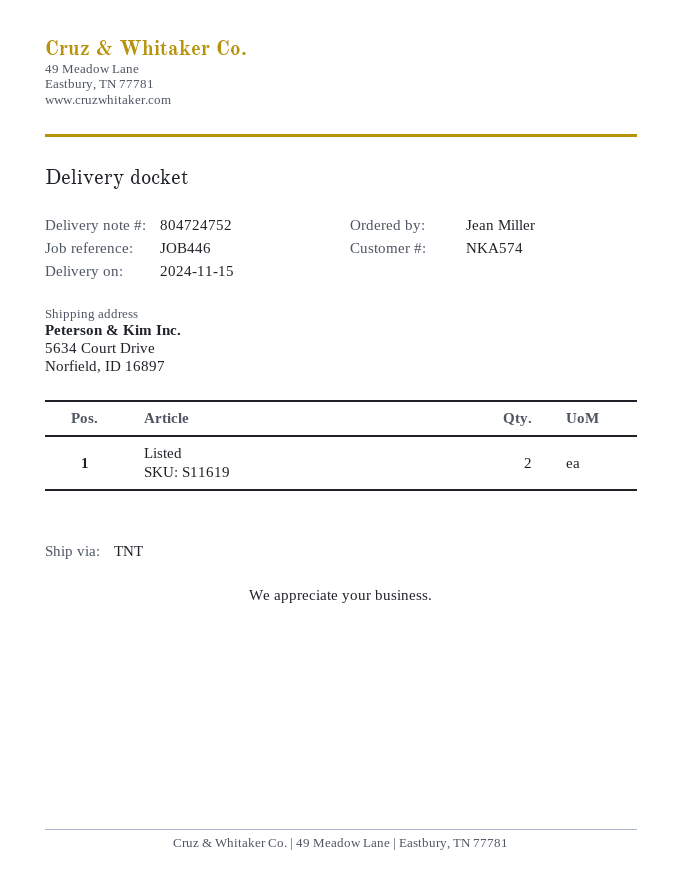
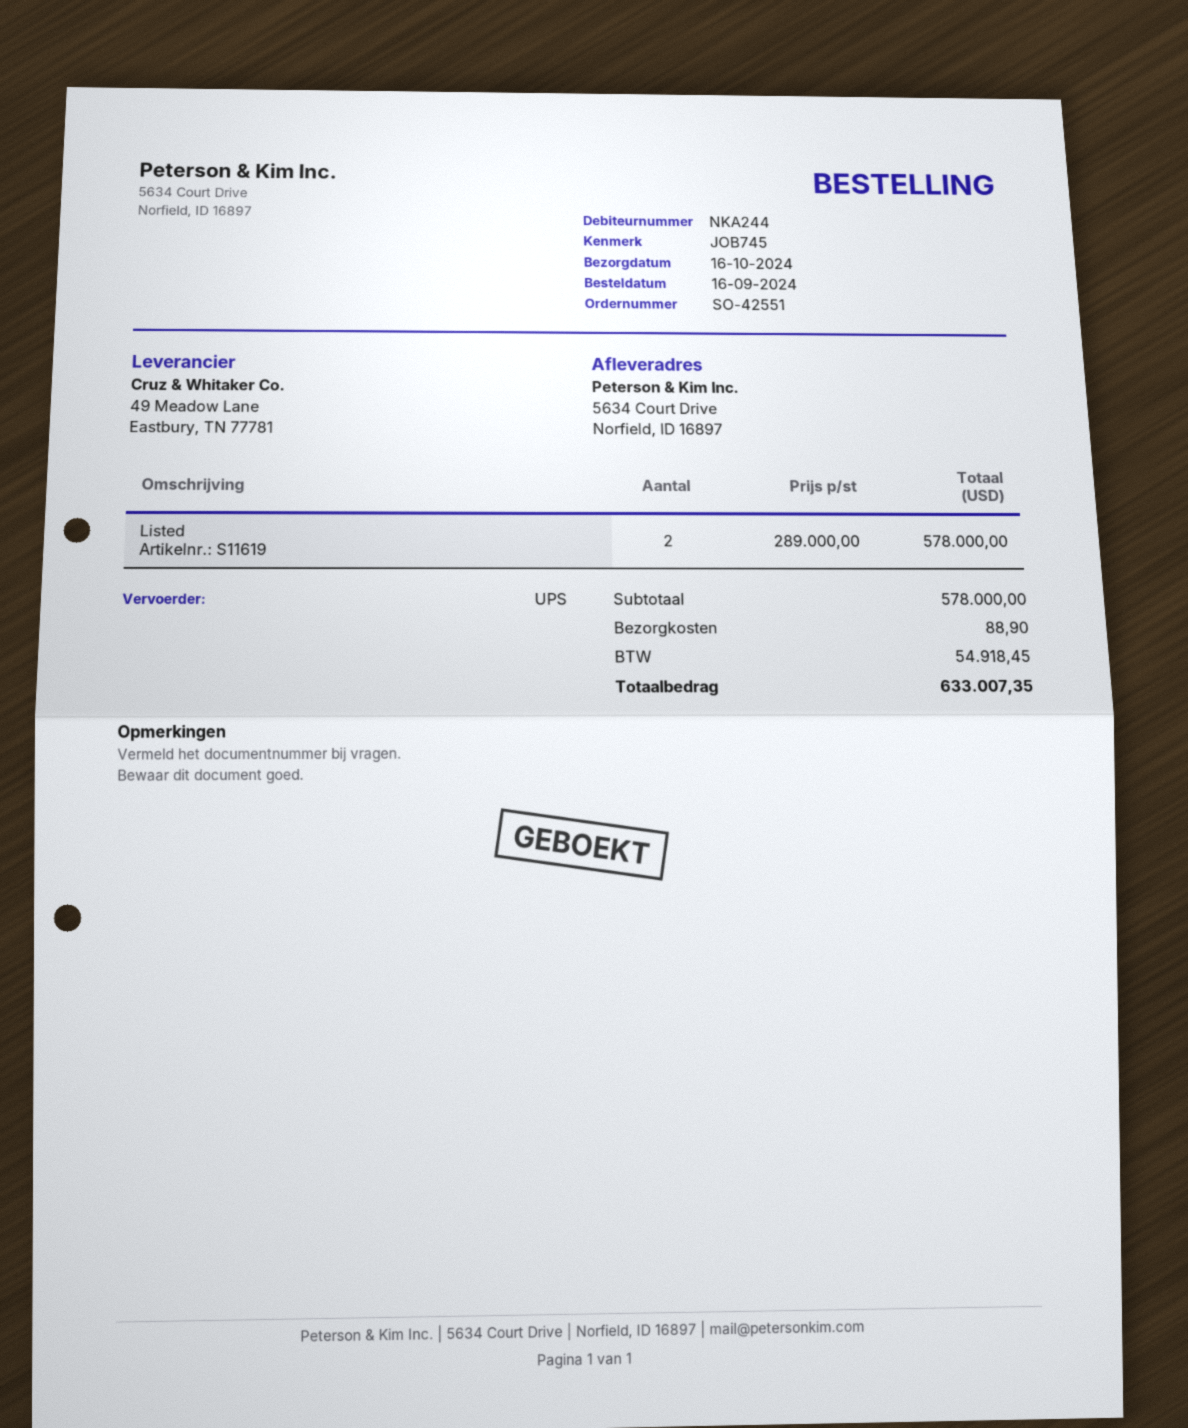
delivery date: 2024-11-15 -> 2024-10-16
customer number: NKA574 -> NKA244
reference: JOB446 -> JOB745
shipping method: TNT -> UPS

